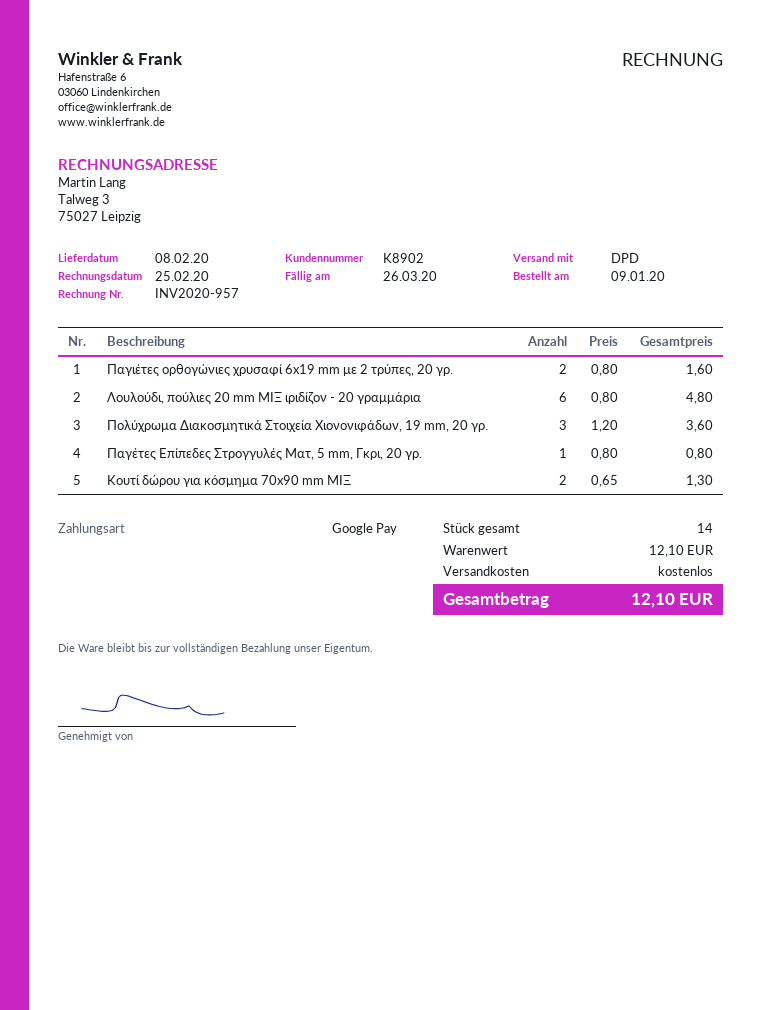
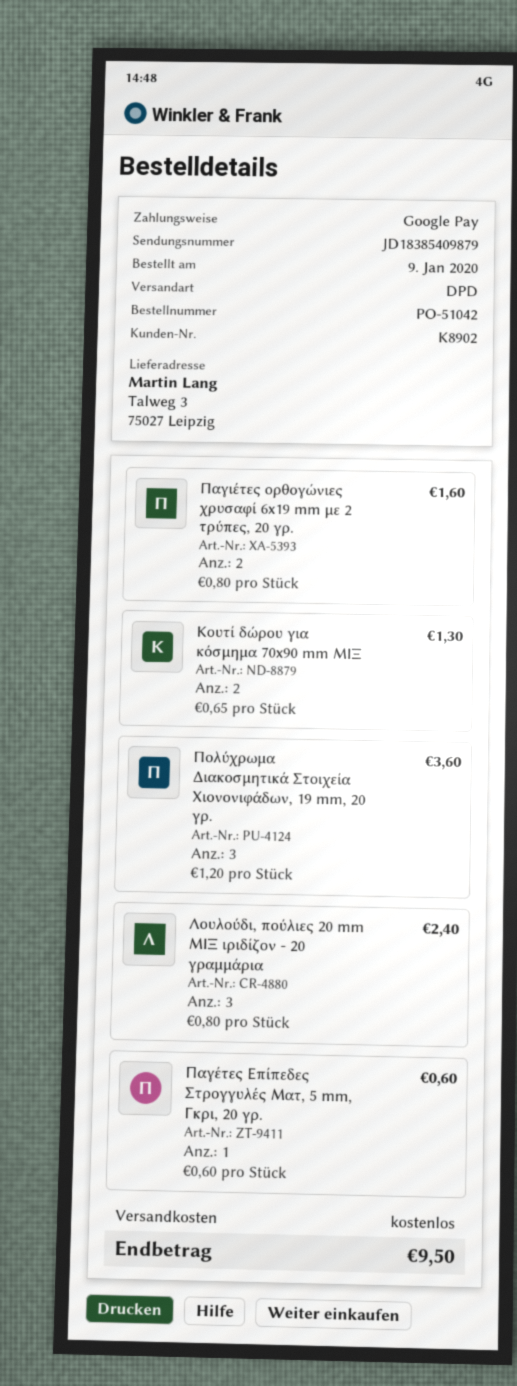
Λουλούδι, πούλιες 20 mm ΜΙΞ ιριδίζον - 20 γραμμάρια: 6 x 0.80 = 4.80 -> 3 x 0.80 = 2.40
Παγέτες Επίπεδες Στρογγυλές Ματ, 5 mm, Γκρι, 20 γρ.: 1 x 0.80 = 0.80 -> 1 x 0.60 = 0.60
total: 12.10 -> 9.50

